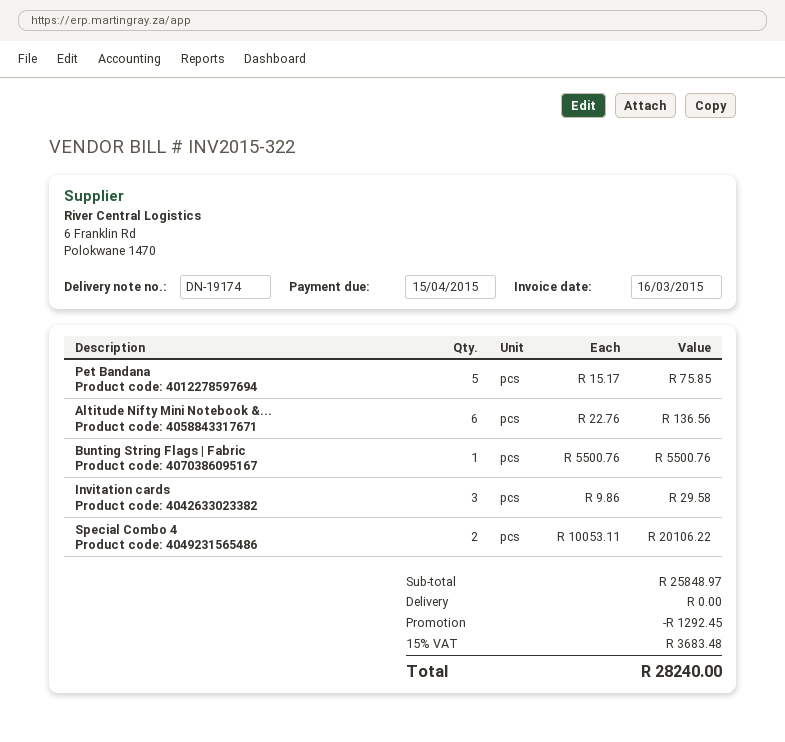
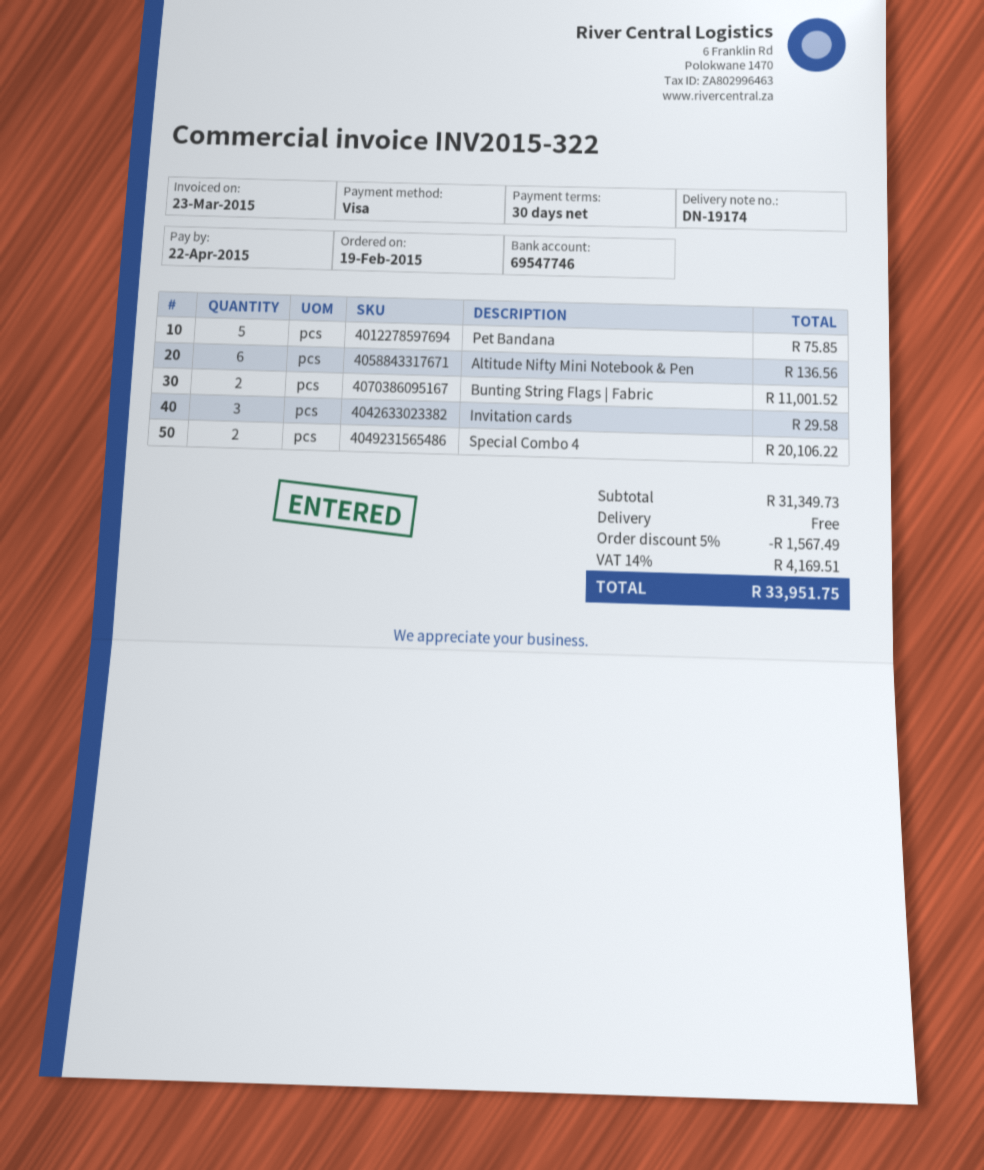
invoice date: 2015-03-16 -> 2015-03-23
due date: 2015-04-15 -> 2015-04-22
Bunting String Flags | Fabric: 1 for 5500.76 -> 2 for 11001.52
subtotal: 25848.97 -> 31349.73
discount: 1292.45 -> 1567.49
tax: 15% = 3683.48 -> 14% = 4169.51
total: 28240.00 -> 33951.75

